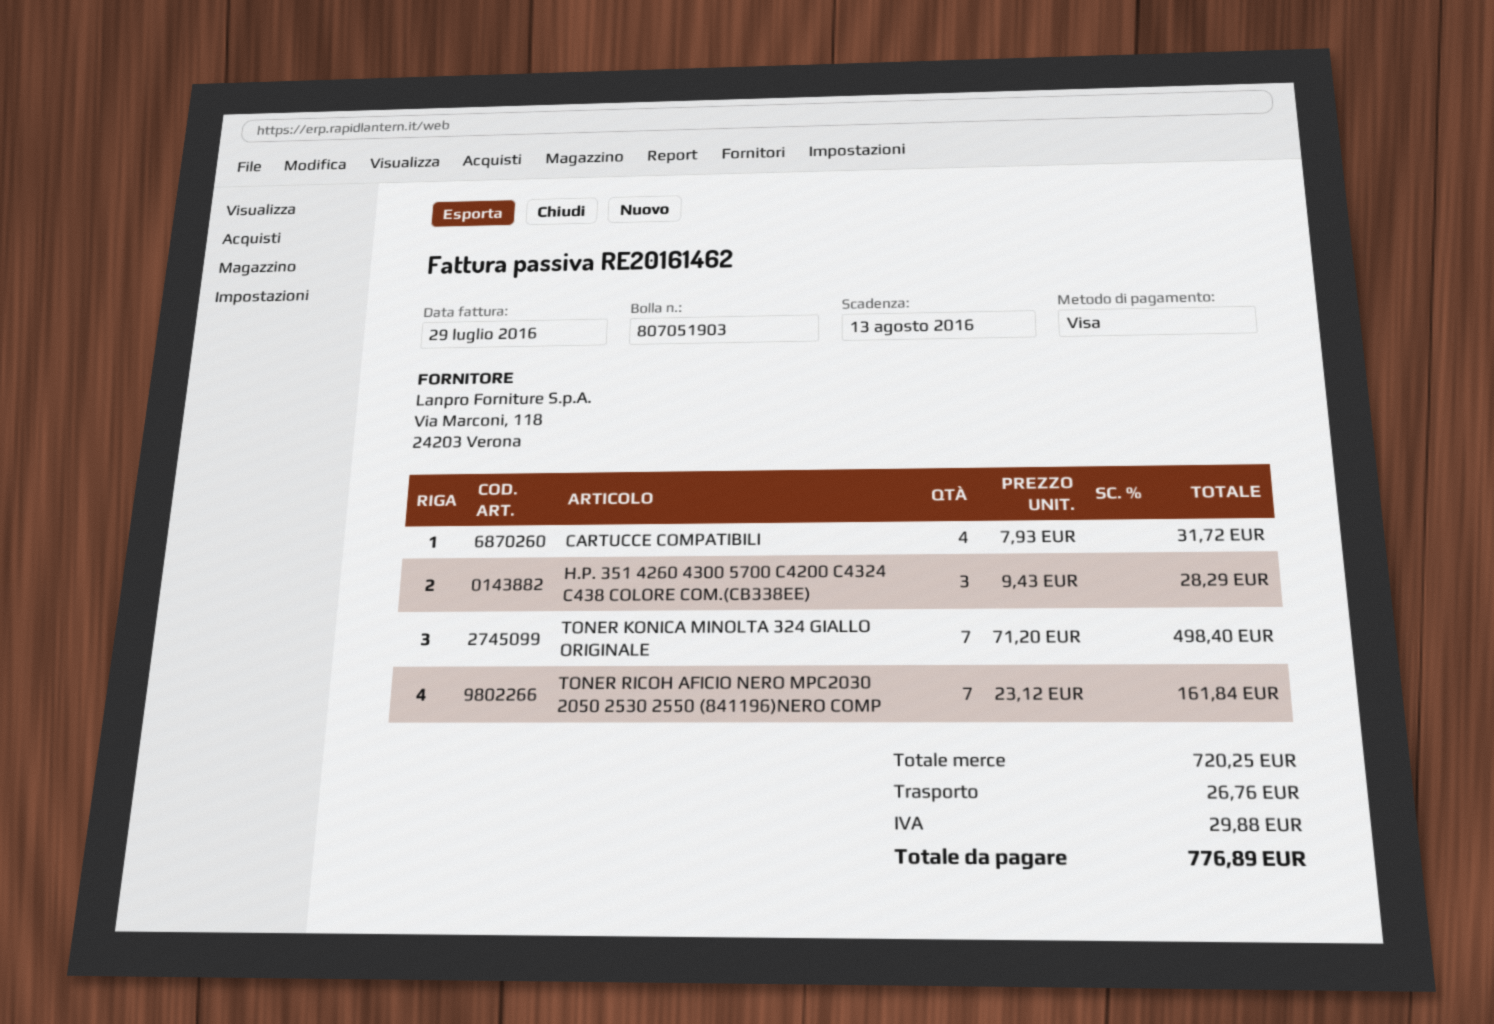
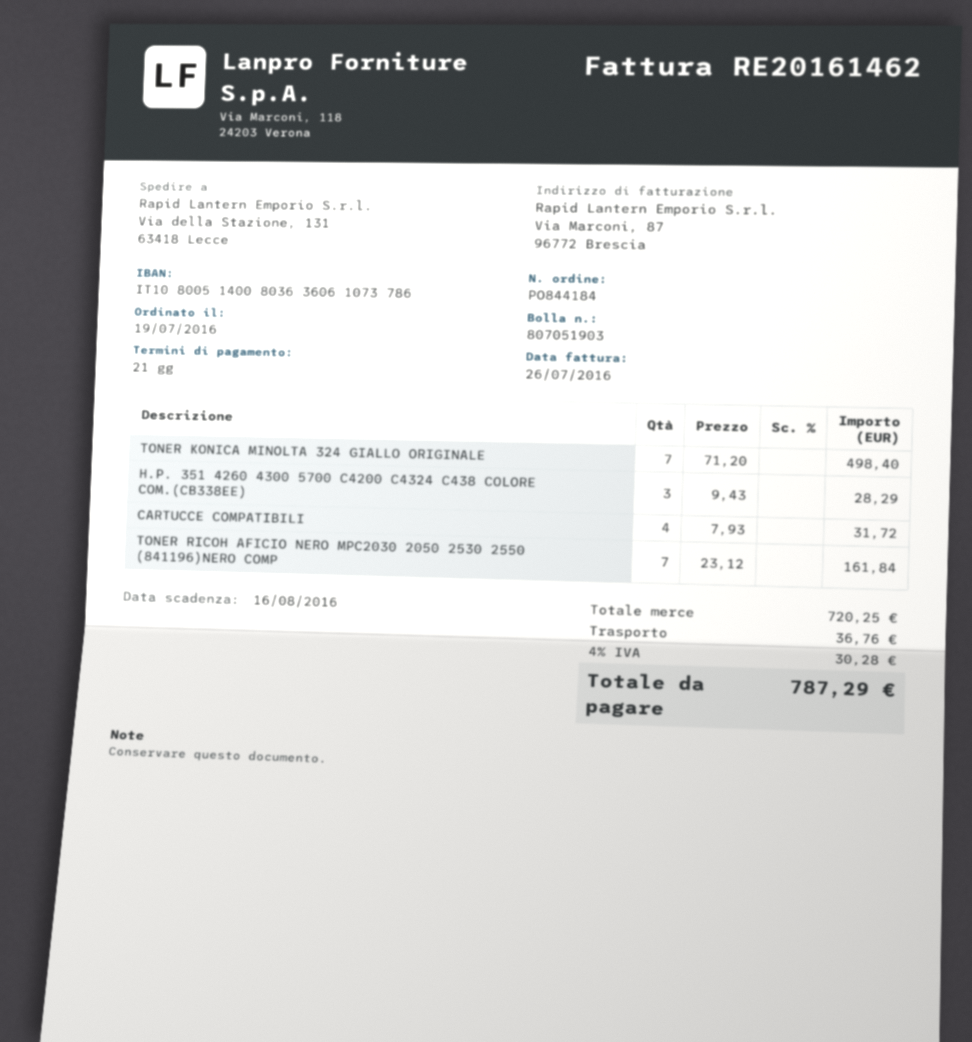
invoice date: 2016-07-29 -> 2016-07-26
due date: 2016-08-13 -> 2016-08-16
shipping: 26.76 -> 36.76
tax: 29.88 -> 30.28
total: 776.89 -> 787.29

